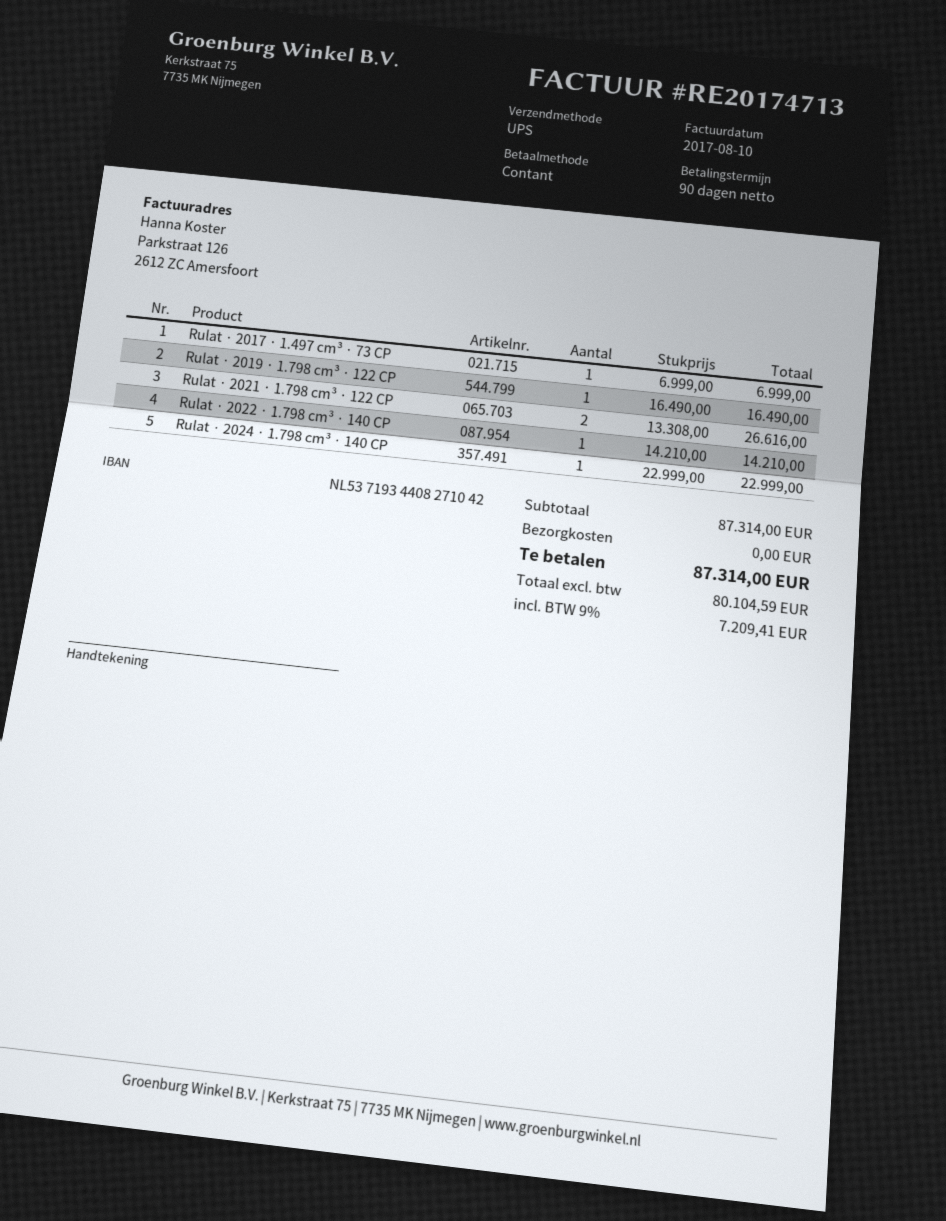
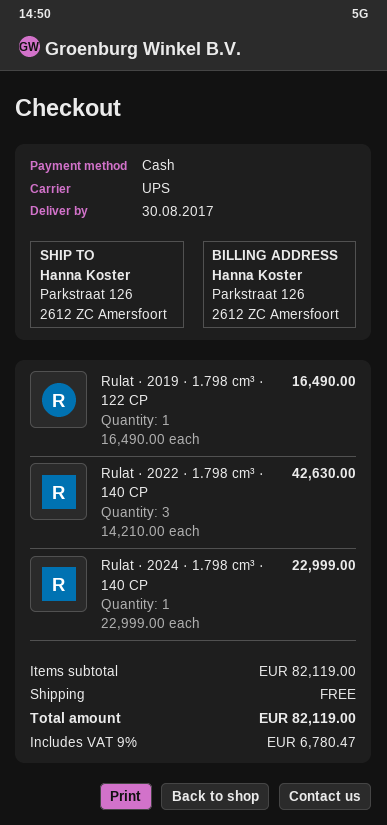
Rulat · 2017 · 1.497 cm³ · 73 CP: 1 x 6999.00 = 6999.00 -> none
Rulat · 2021 · 1.798 cm³ · 122 CP: 2 x 13308.00 = 26616.00 -> none
Rulat · 2022 · 1.798 cm³ · 140 CP: 1 x 14210.00 = 14210.00 -> 3 x 14210.00 = 42630.00
subtotal: 87314.00 -> 82119.00
tax: 9% = 7209.41 -> 9% = 6780.47
total: 87314.00 -> 82119.00

